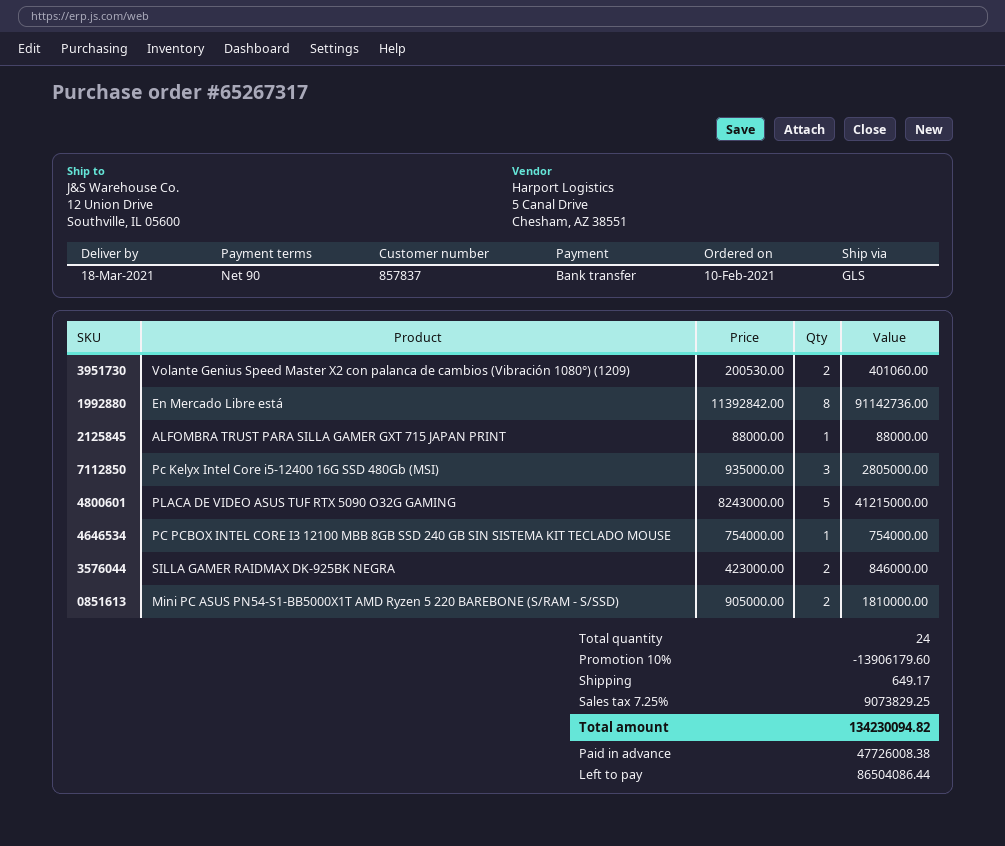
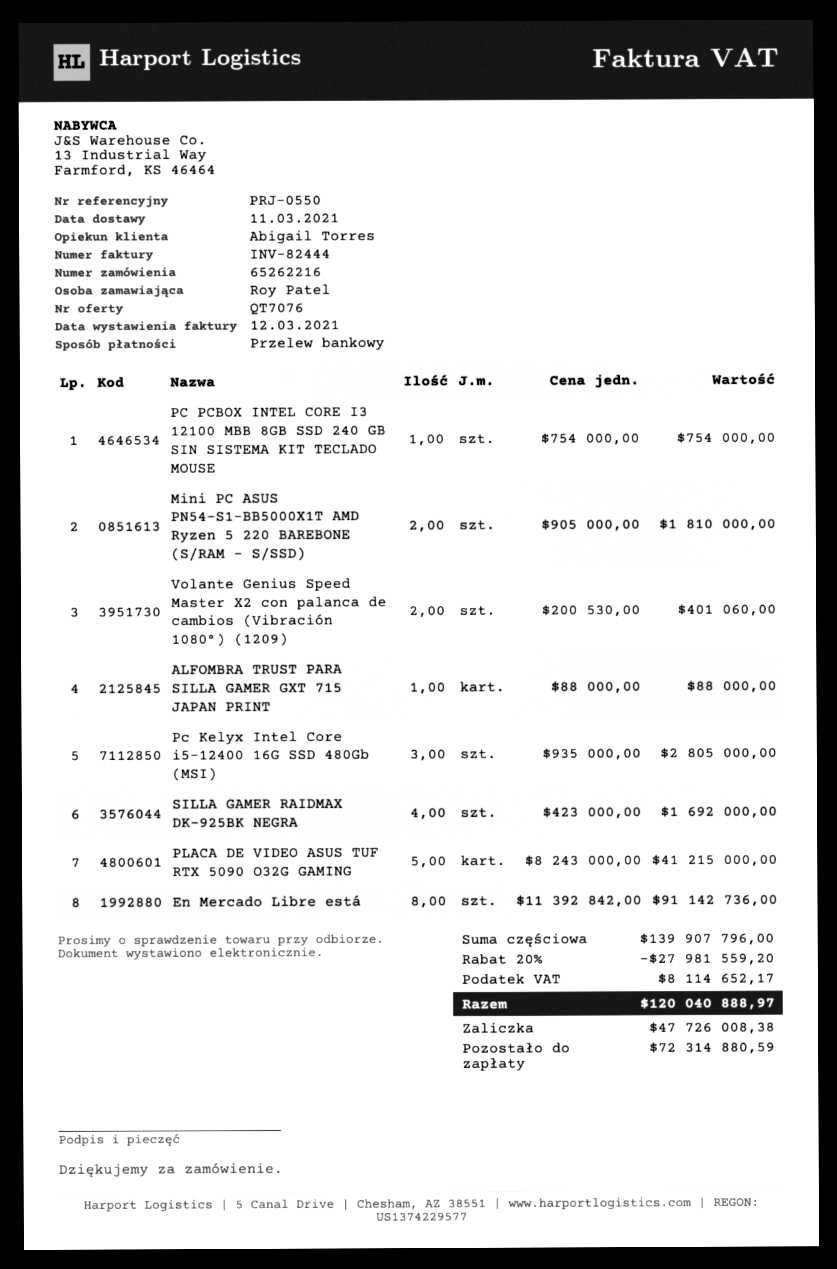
order number: 65267317 -> 65262216
delivery date: 2021-03-18 -> 2021-03-11
SILLA GAMER RAIDMAX DK-925BK NEGRA: 2 x 423000.00 = 846000.00 -> 4 x 423000.00 = 1692000.00
discount: 10% = 13906179.60 -> 20% = 27981559.20
shipping: 649.17 -> none
tax: 9073829.25 -> 8114652.17
total: 134230094.82 -> 120040888.97
balance: 86504086.44 -> 72314880.59

